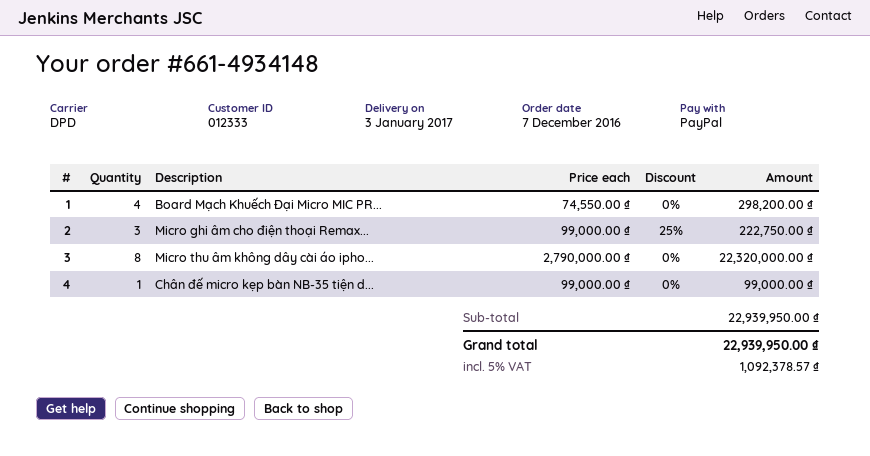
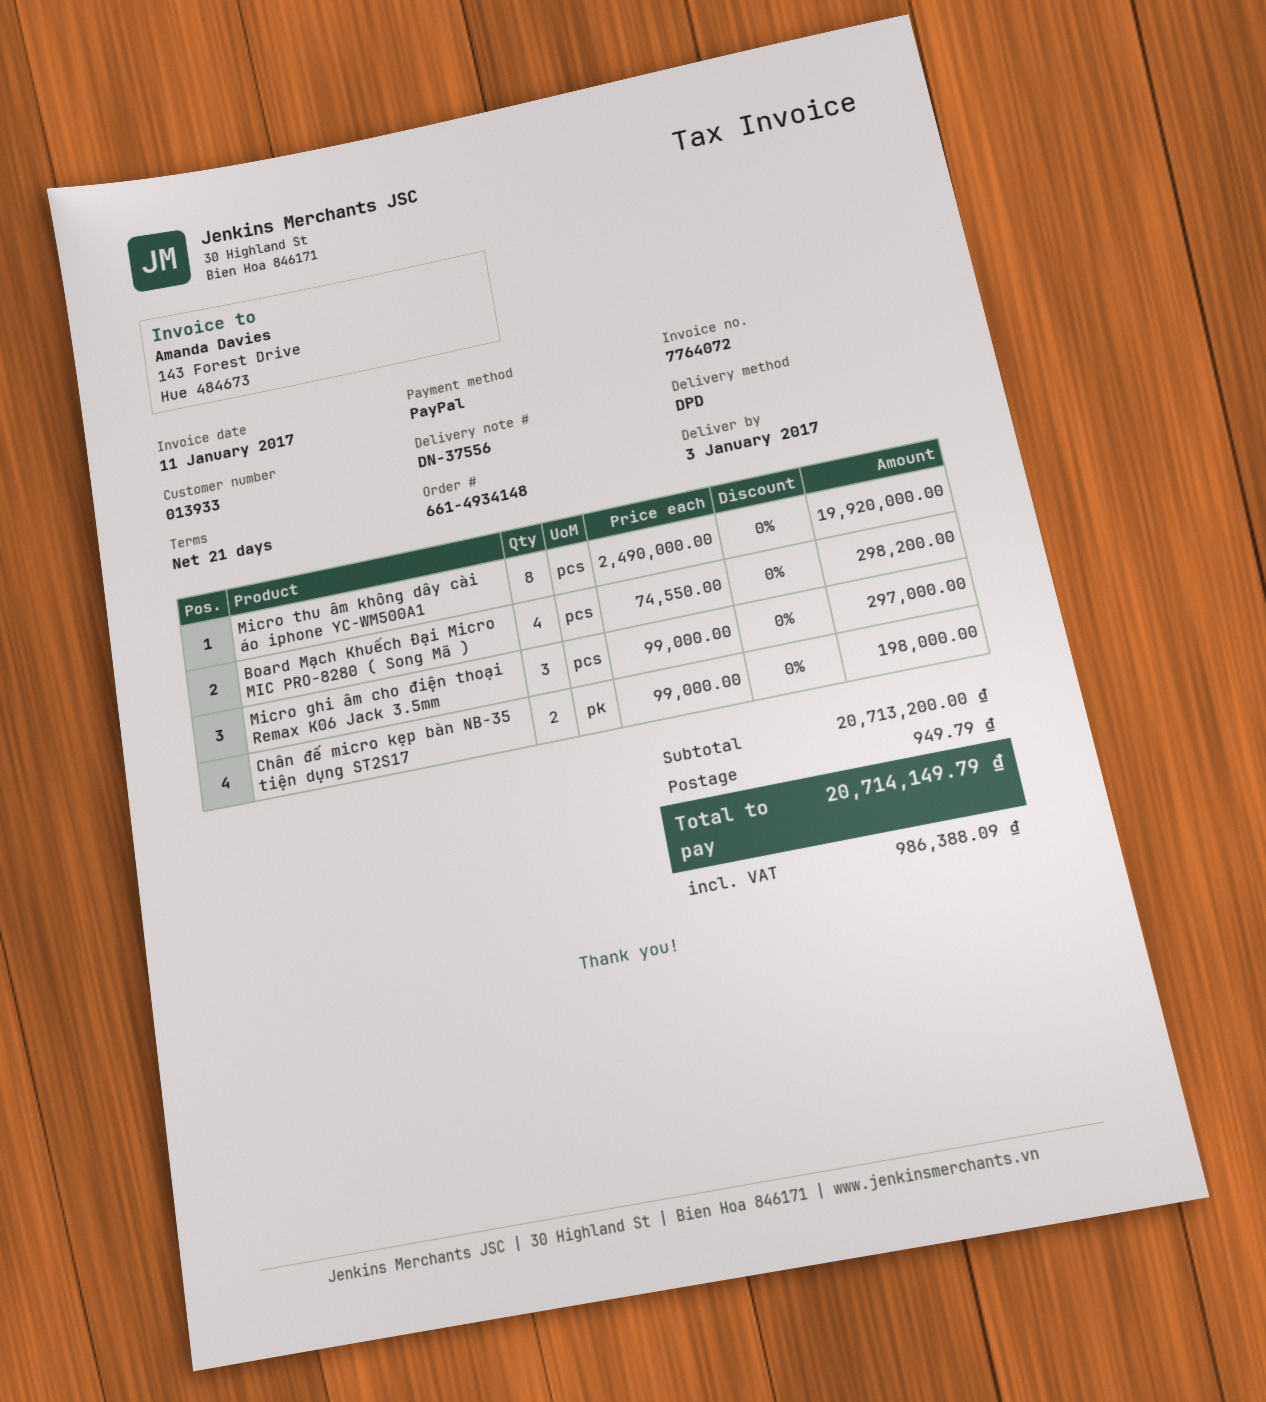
customer number: 012333 -> 013933
Micro ghi âm cho điện thoại Remax...: 3 x 99000.00 - 25% = 222750.00 -> 3 x 99000.00 = 297000.00
Micro thu âm không dây cài áo ipho...: 8 x 2790000.00 = 22320000.00 -> 8 x 2490000.00 = 19920000.00
Chân đế micro kẹp bàn NB-35 tiện d...: 1 x 99000.00 = 99000.00 -> 2 x 99000.00 = 198000.00
subtotal: 22939950.00 -> 20713200.00
shipping: none -> 949.79
tax: 1092378.57 -> 986388.09
total: 22939950.00 -> 20714149.79

